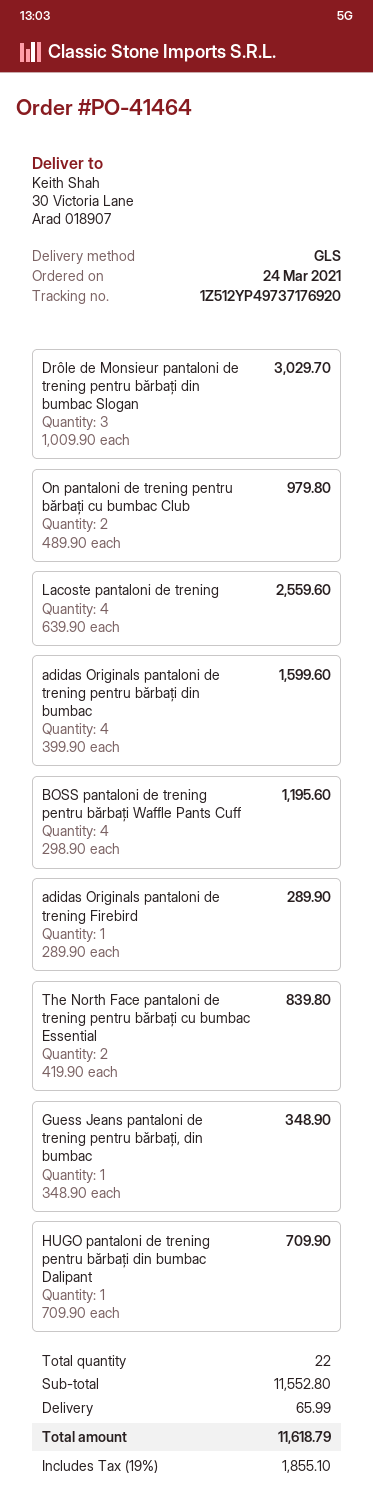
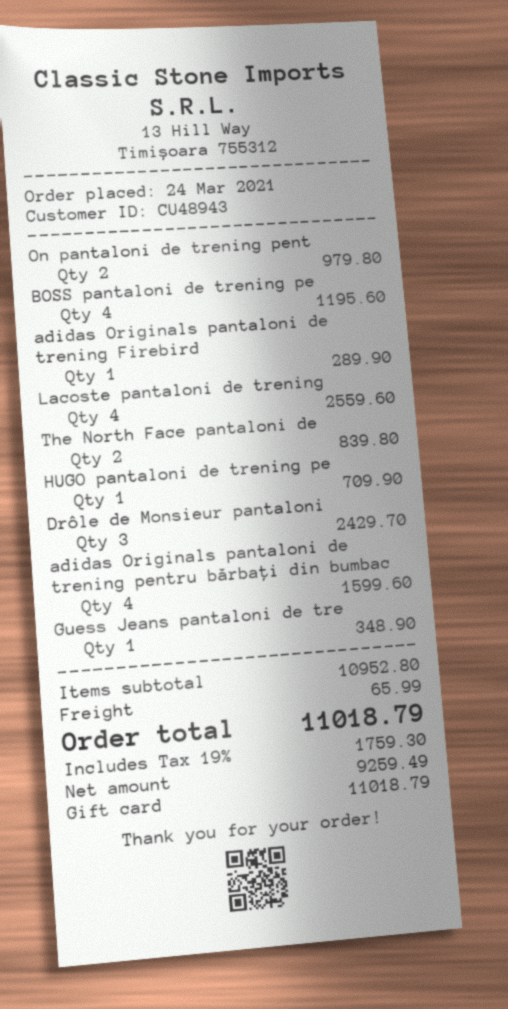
Drôle de Monsieur pantaloni de trening pentru bărbați din bumbac Slogan: 3 for 3029.70 -> 3 for 2429.70
subtotal: 11552.80 -> 10952.80
tax: 19% = 1855.10 -> 19% = 1759.30
total: 11618.79 -> 11018.79

